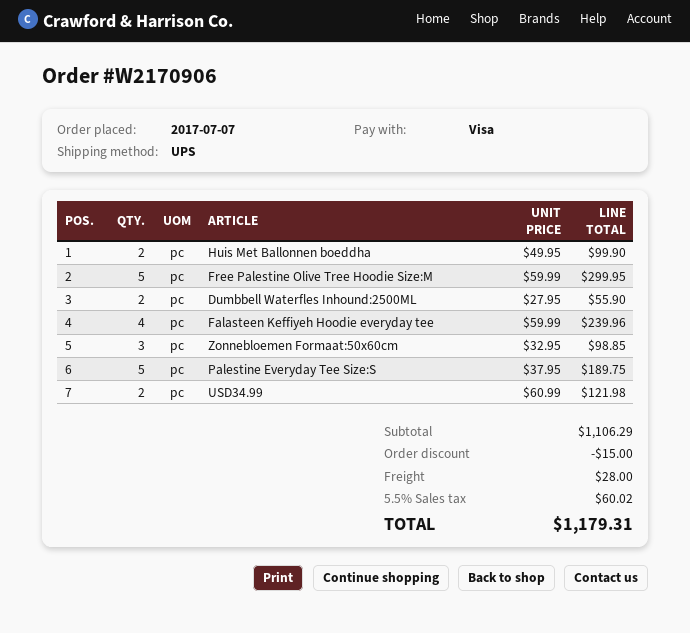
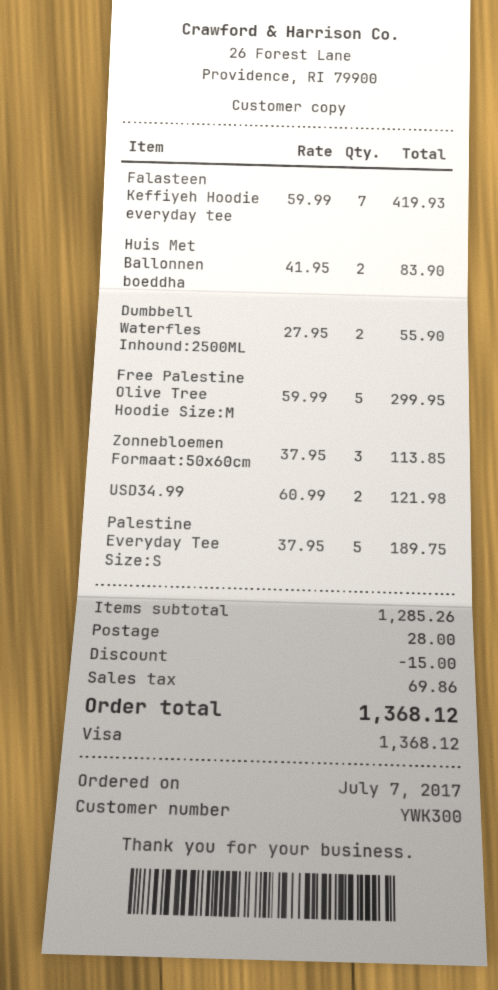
Huis Met Ballonnen boeddha: 2 x 49.95 = 99.90 -> 2 x 41.95 = 83.90
Falasteen Keffiyeh Hoodie everyday tee: 4 x 59.99 = 239.96 -> 7 x 59.99 = 419.93
Zonnebloemen Formaat:50x60cm: 3 x 32.95 = 98.85 -> 3 x 37.95 = 113.85
subtotal: 1106.29 -> 1285.26
tax: 60.02 -> 69.86
total: 1179.31 -> 1368.12

